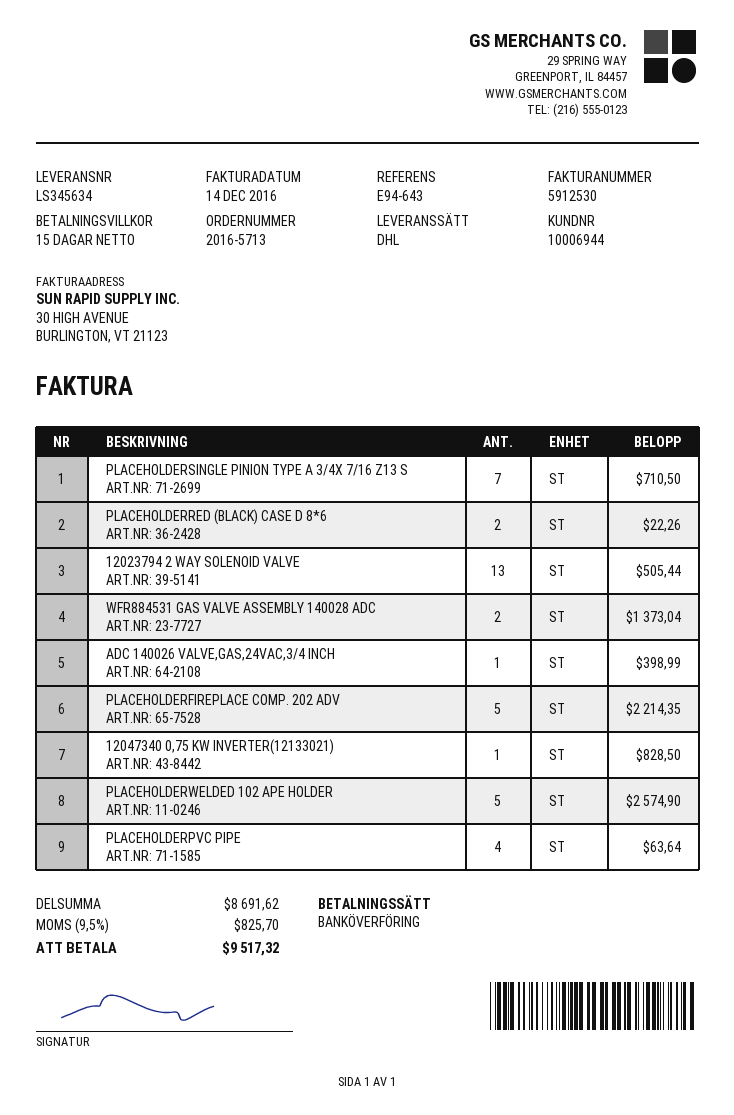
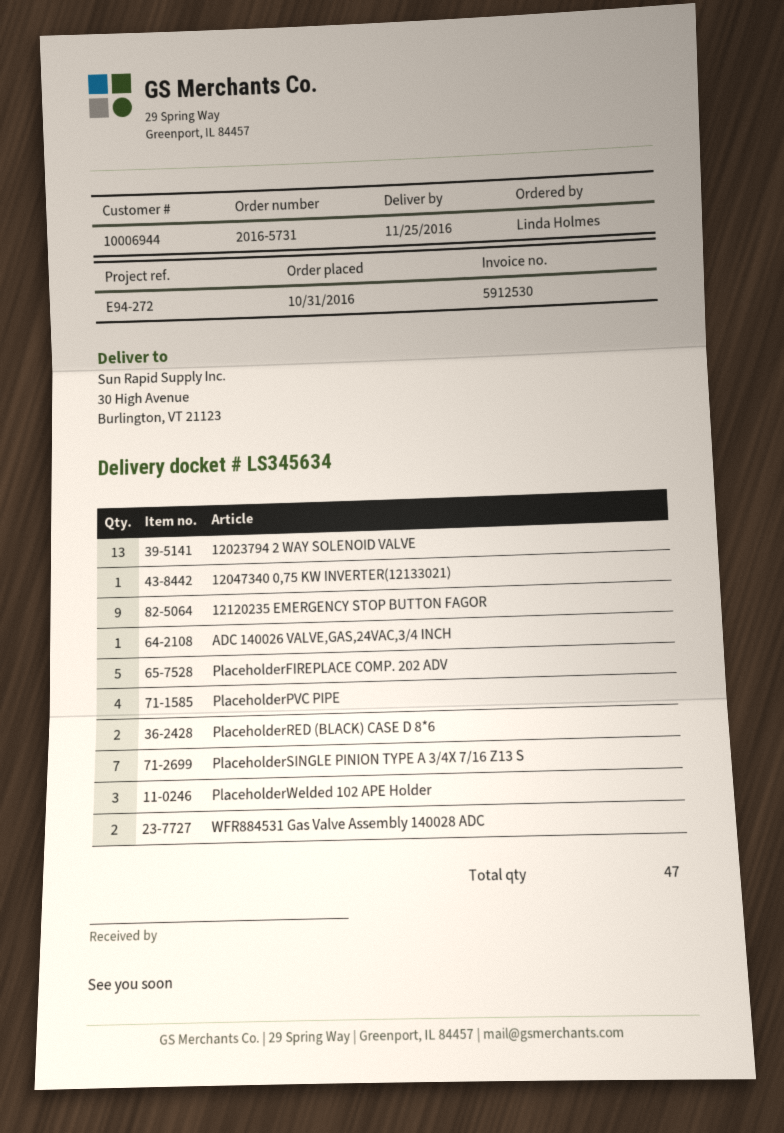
order number: 2016-5713 -> 2016-5731
reference: E94-643 -> E94-272
PLACEHOLDERWELDED 102 APE HOLDER: 5 -> 3
12120235 EMERGENCY STOP BUTTON FAGOR: none -> 9

